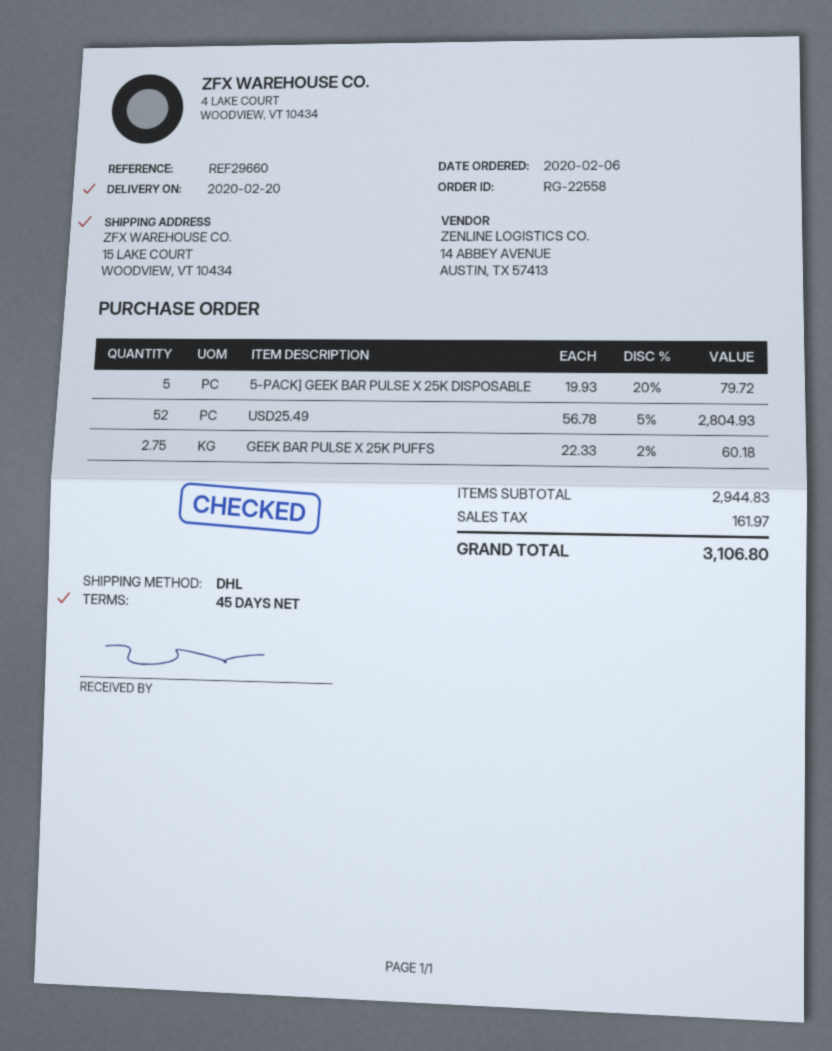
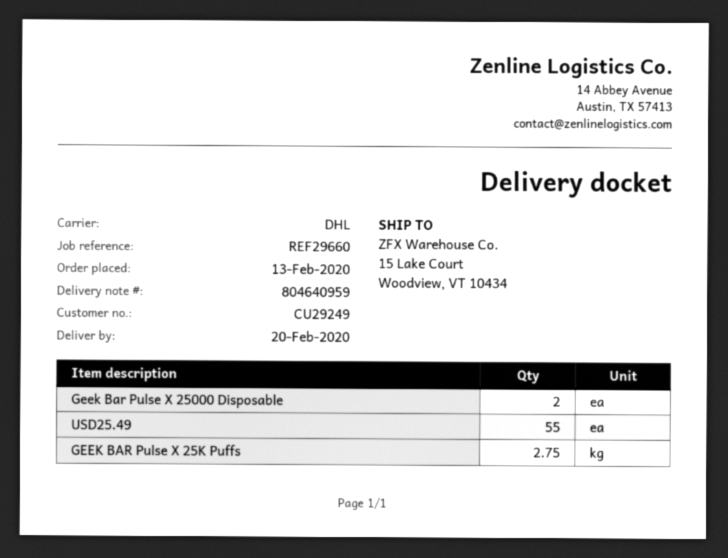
order date: 2020-02-06 -> 2020-02-13
5-PACK] GEEK BAR PULSE X 25K DISPOSABLE: 5 -> none
USD25.49: 52 -> 55
Geek Bar Pulse X 25000 Disposable: none -> 2

